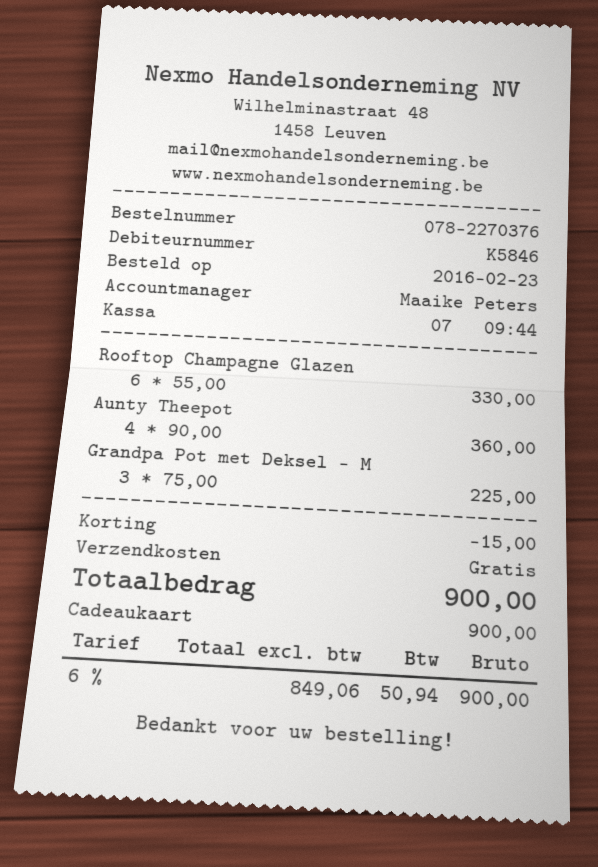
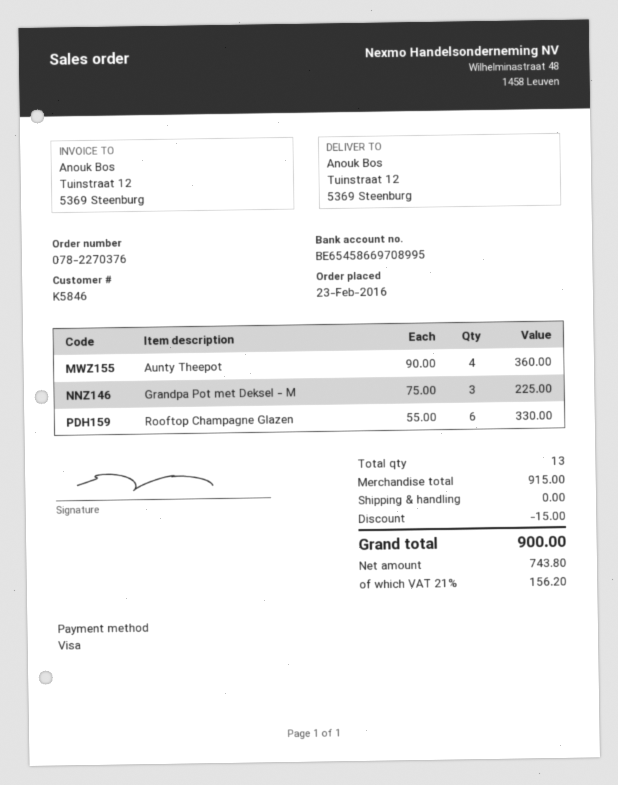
payment method: gift card -> Visa
net: 849.06 -> 743.80
tax: 6% = 50.94 -> 21% = 156.20

